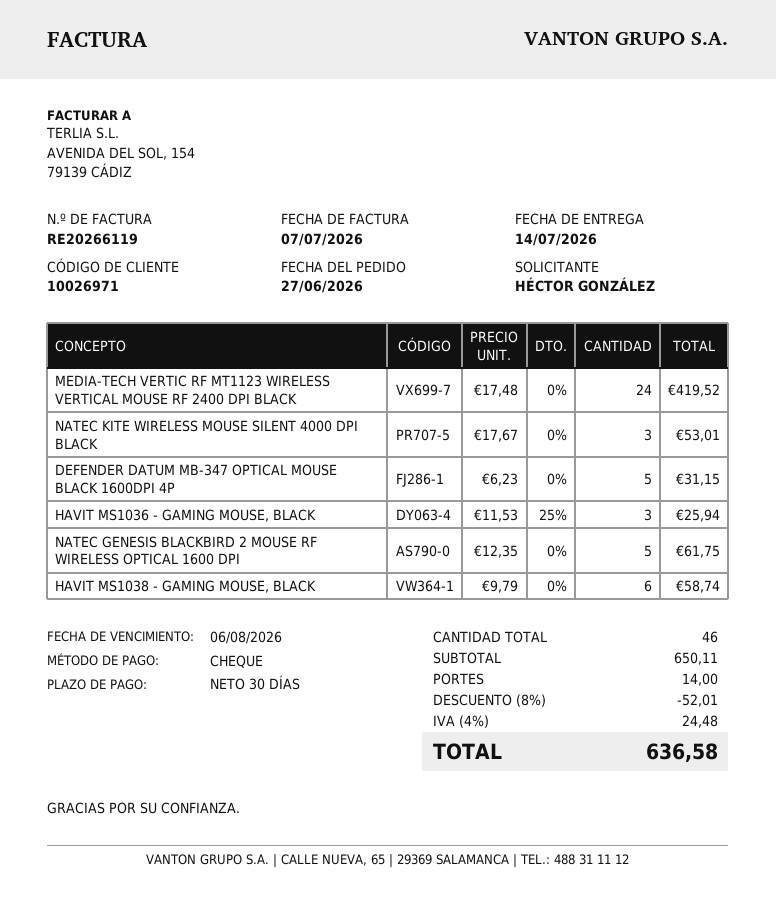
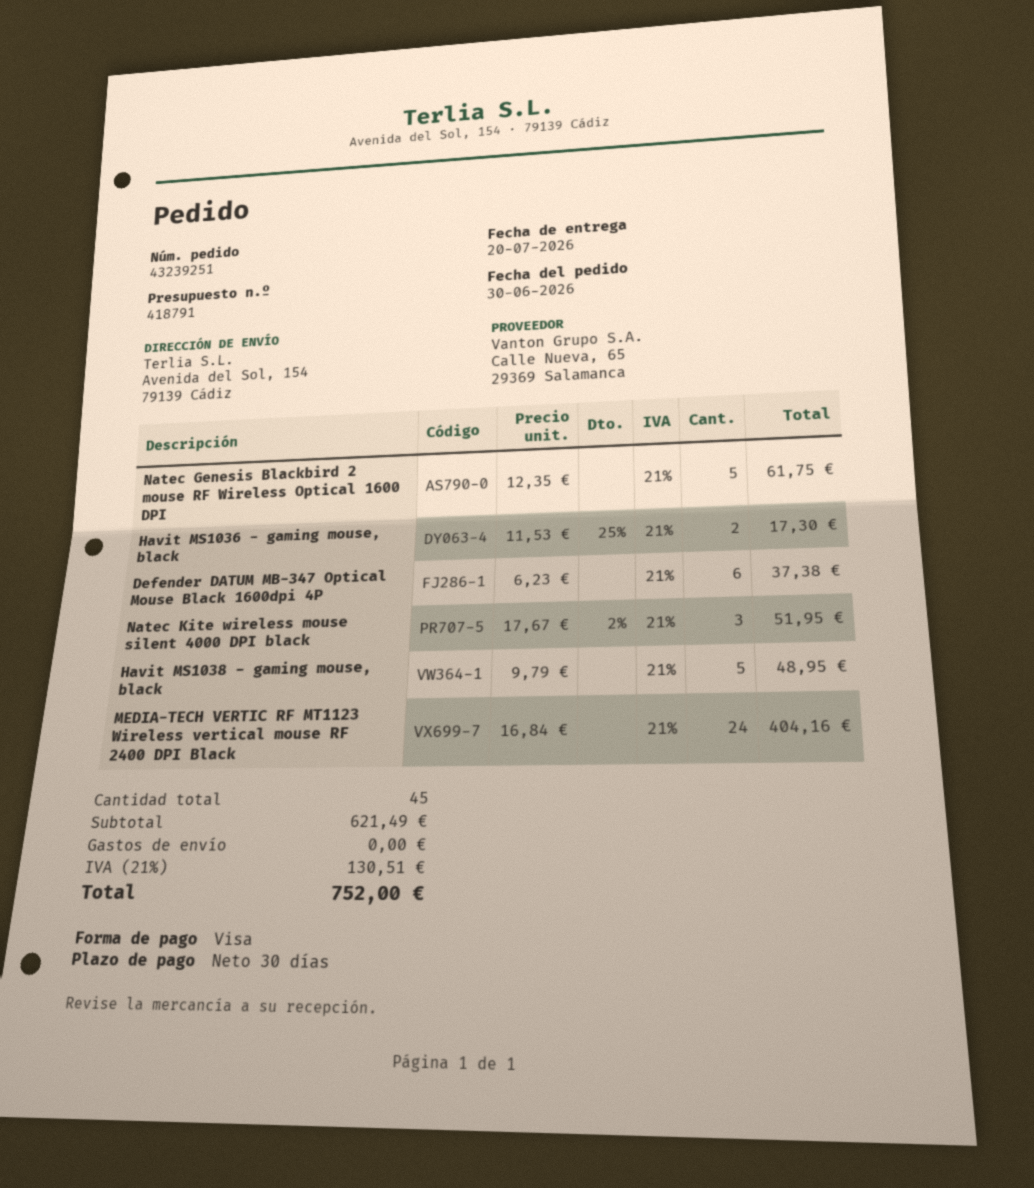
order date: 2026-06-27 -> 2026-06-30
delivery date: 2026-07-14 -> 2026-07-20
payment method: cheque -> Visa
MEDIA-TECH VERTIC RF MT1123 WIRELESS VERTICAL MOUSE RF 2400 DPI BLACK: 24 x 17.48 = 419.52 -> 24 x 16.84 = 404.16
NATEC KITE WIRELESS MOUSE SILENT 4000 DPI BLACK: 3 x 17.67 = 53.01 -> 3 x 17.67 - 2% = 51.95
DEFENDER DATUM MB-347 OPTICAL MOUSE BLACK 1600DPI 4P: 5 x 6.23 = 31.15 -> 6 x 6.23 = 37.38
HAVIT MS1036 - GAMING MOUSE, BLACK: 3 x 11.53 - 25% = 25.94 -> 2 x 11.53 - 25% = 17.30
HAVIT MS1038 - GAMING MOUSE, BLACK: 6 x 9.79 = 58.74 -> 5 x 9.79 = 48.95
total quantity: 46 -> 45
subtotal: 650.11 -> 621.49
discount: 8% = 52.01 -> none
shipping: 14.00 -> 0.00
tax: 4% = 24.48 -> 21% = 130.51
total: 636.58 -> 752.00

